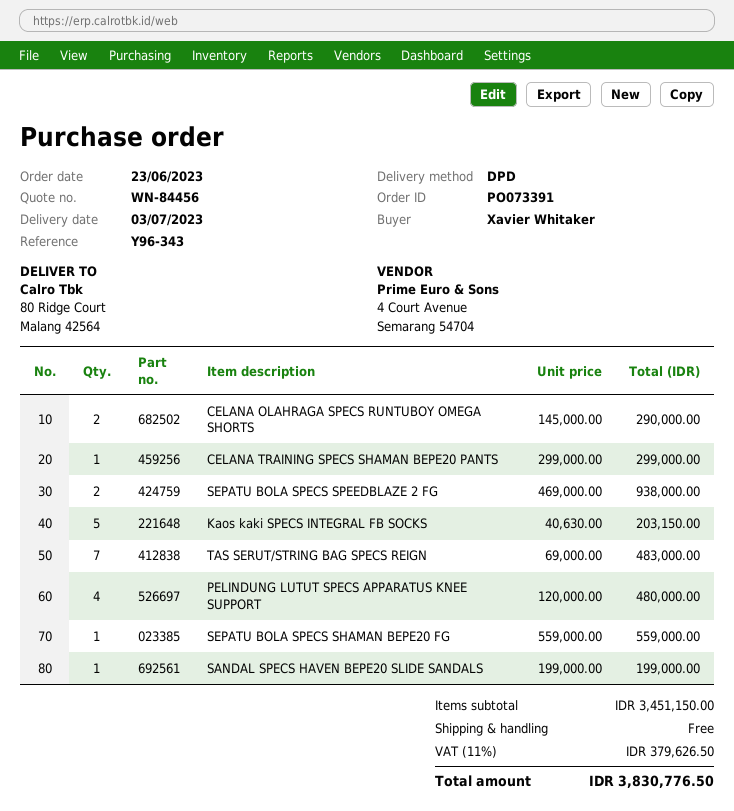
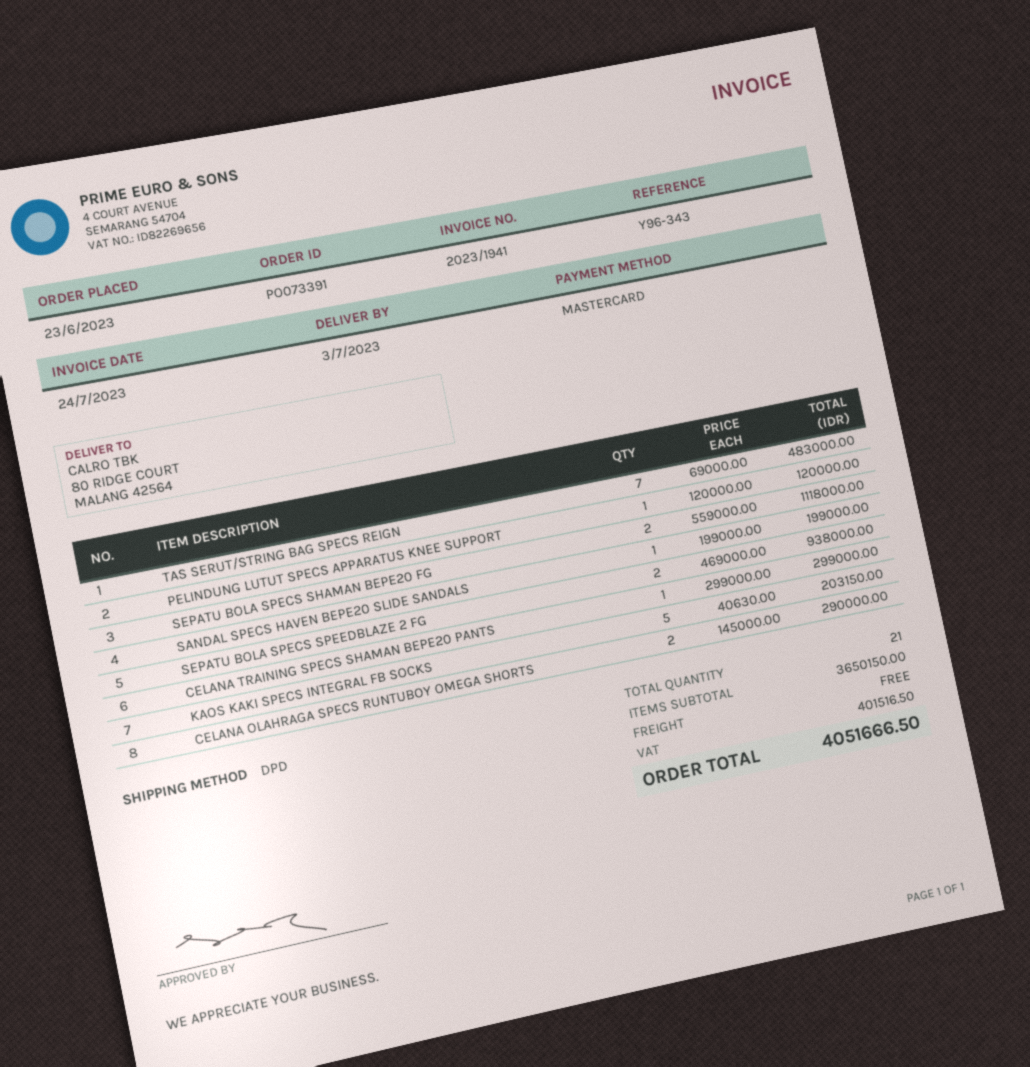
PELINDUNG LUTUT SPECS APPARATUS KNEE SUPPORT: 4 x 120000.00 = 480000.00 -> 1 x 120000.00 = 120000.00
SEPATU BOLA SPECS SHAMAN BEPE20 FG: 1 x 559000.00 = 559000.00 -> 2 x 559000.00 = 1118000.00
subtotal: 3451150.00 -> 3650150.00
tax: 379626.50 -> 401516.50
total: 3830776.50 -> 4051666.50

